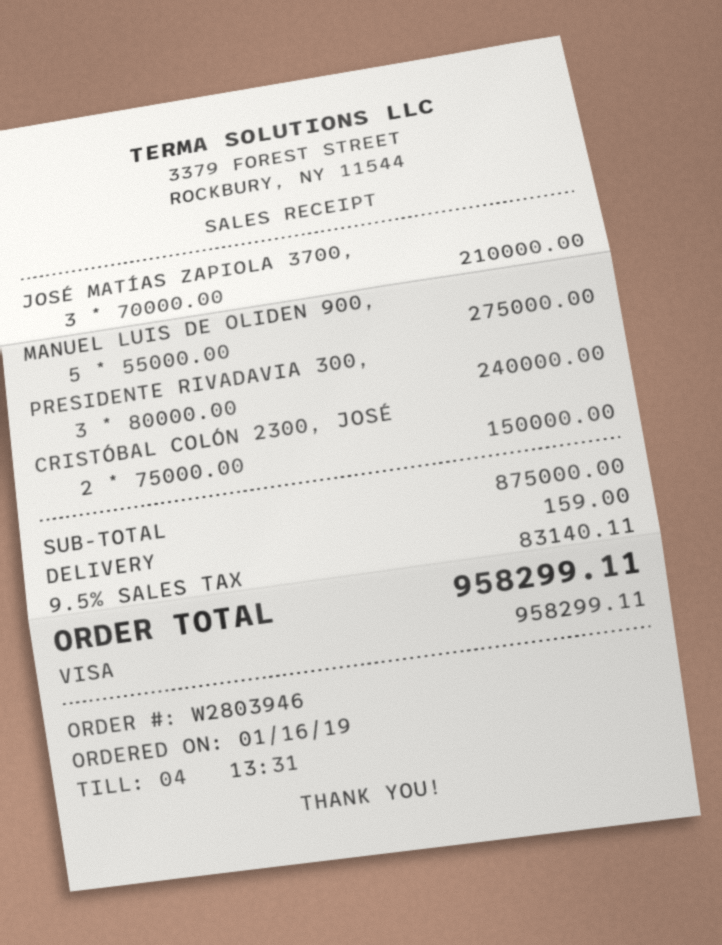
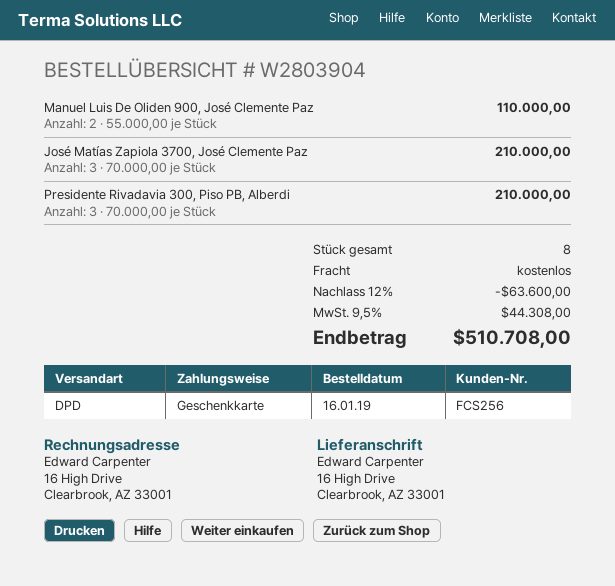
order number: W2803946 -> W2803904
payment method: Visa -> gift card
MANUEL LUIS DE OLIDEN 900,: 5 x 55000.00 = 275000.00 -> 2 x 55000.00 = 110000.00
PRESIDENTE RIVADAVIA 300,: 3 x 80000.00 = 240000.00 -> 3 x 70000.00 = 210000.00
CRISTÓBAL COLÓN 2300, JOSÉ: 2 x 75000.00 = 150000.00 -> none
discount: none -> 12% = 63600.00
shipping: 159.00 -> 0.00
tax: 9.5% = 83140.11 -> 9.5% = 44308.00
total: 958299.11 -> 510708.00

